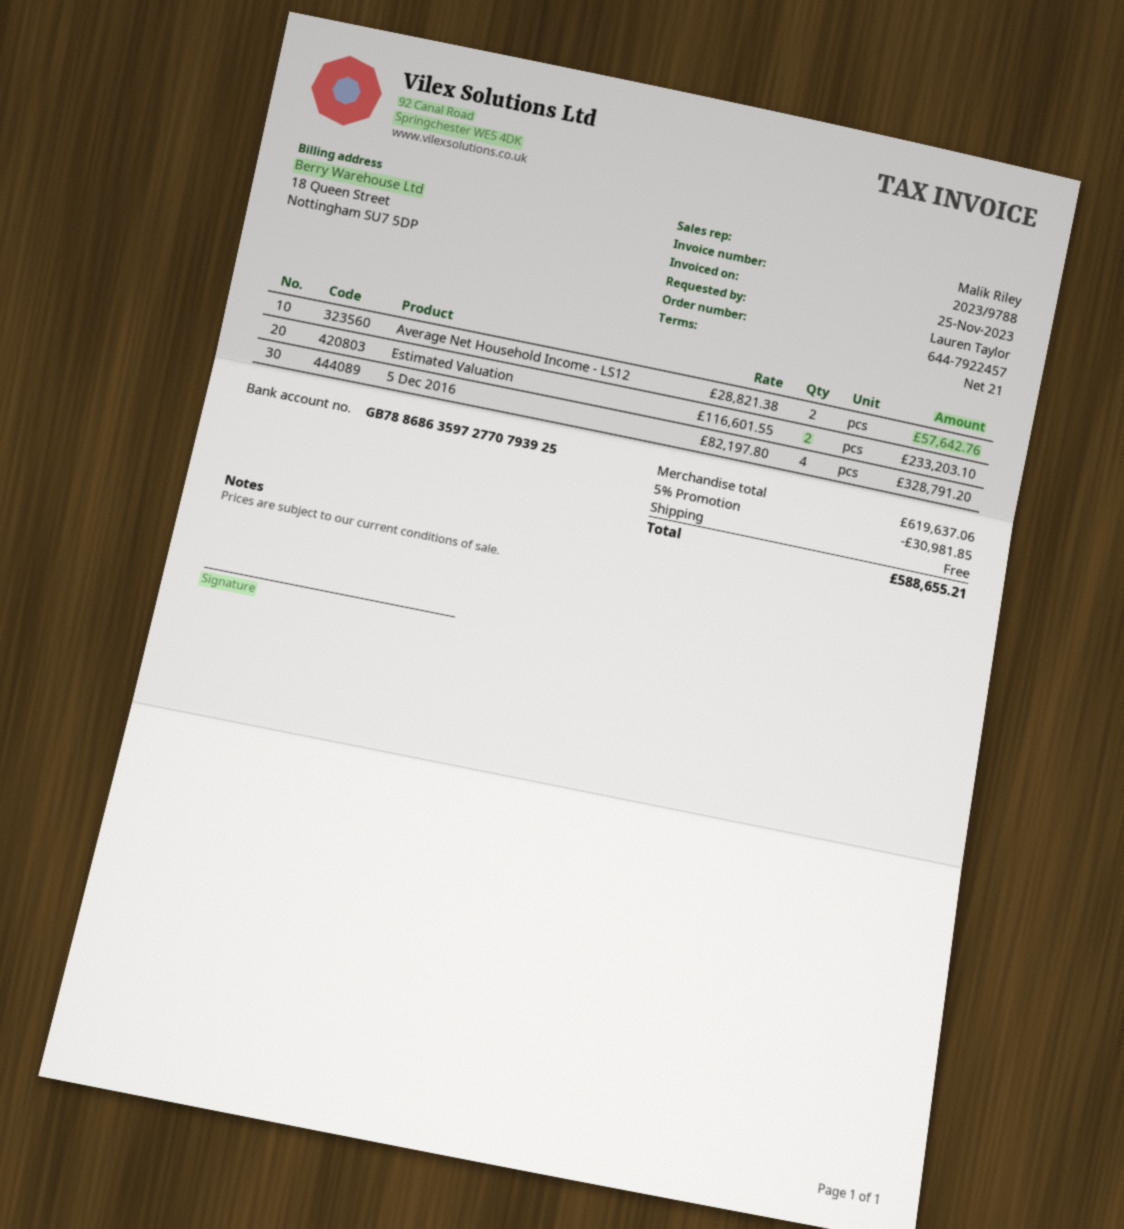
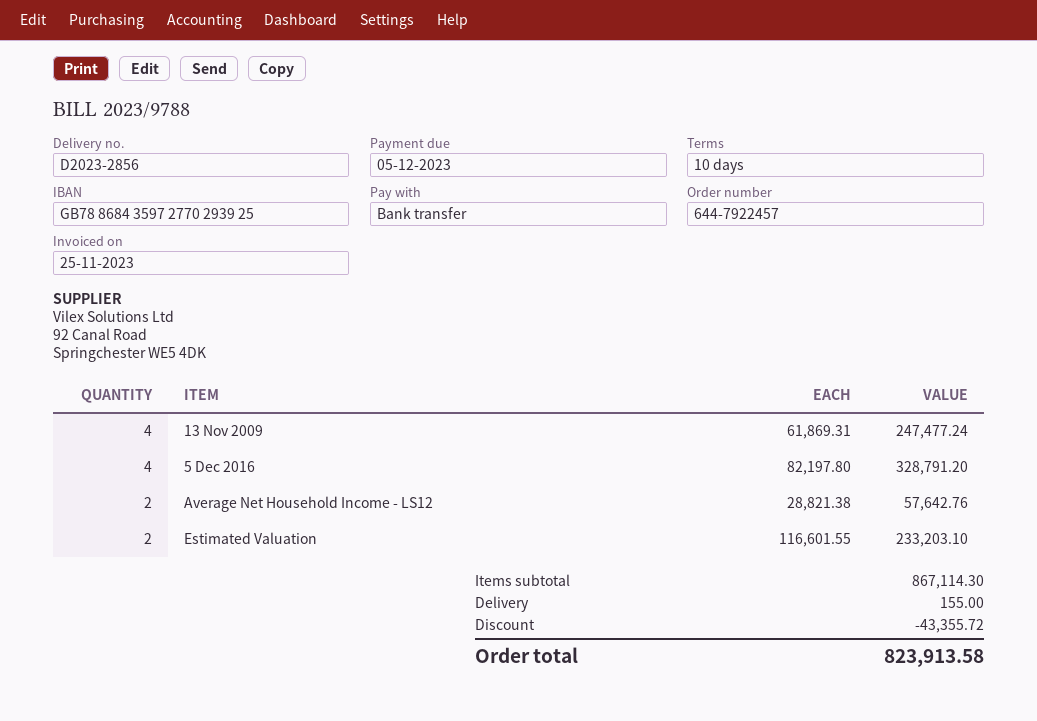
payment terms: 21 days -> 10 days
bank account: GB78868635972770793925 -> GB78868435972770293925
13 Nov 2009: none -> 4 x 61869.31 = 247477.24
subtotal: 619637.06 -> 867114.30
discount: 30981.85 -> 43355.72
shipping: 0.00 -> 155.00
total: 588655.21 -> 823913.58

